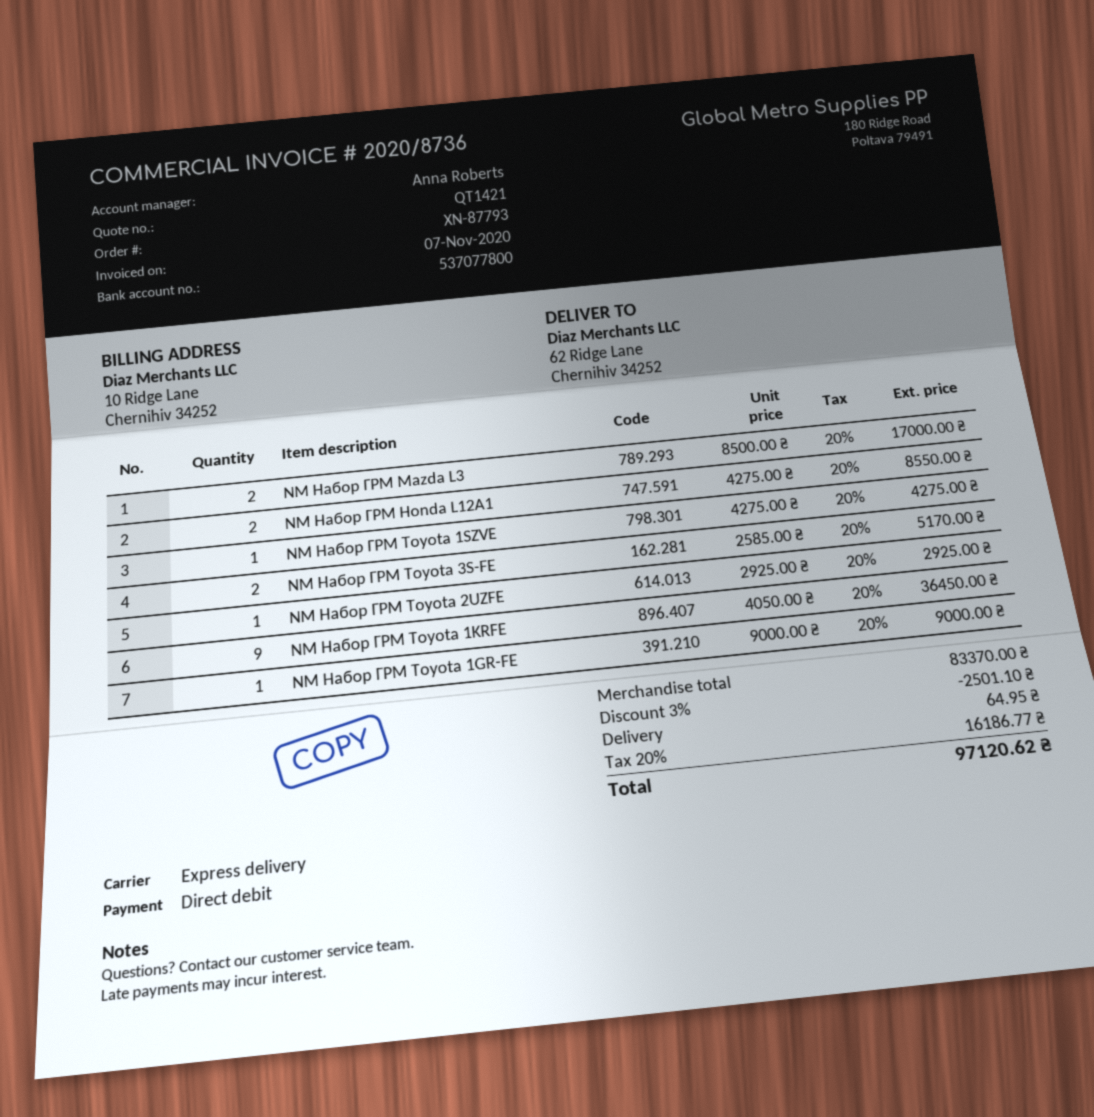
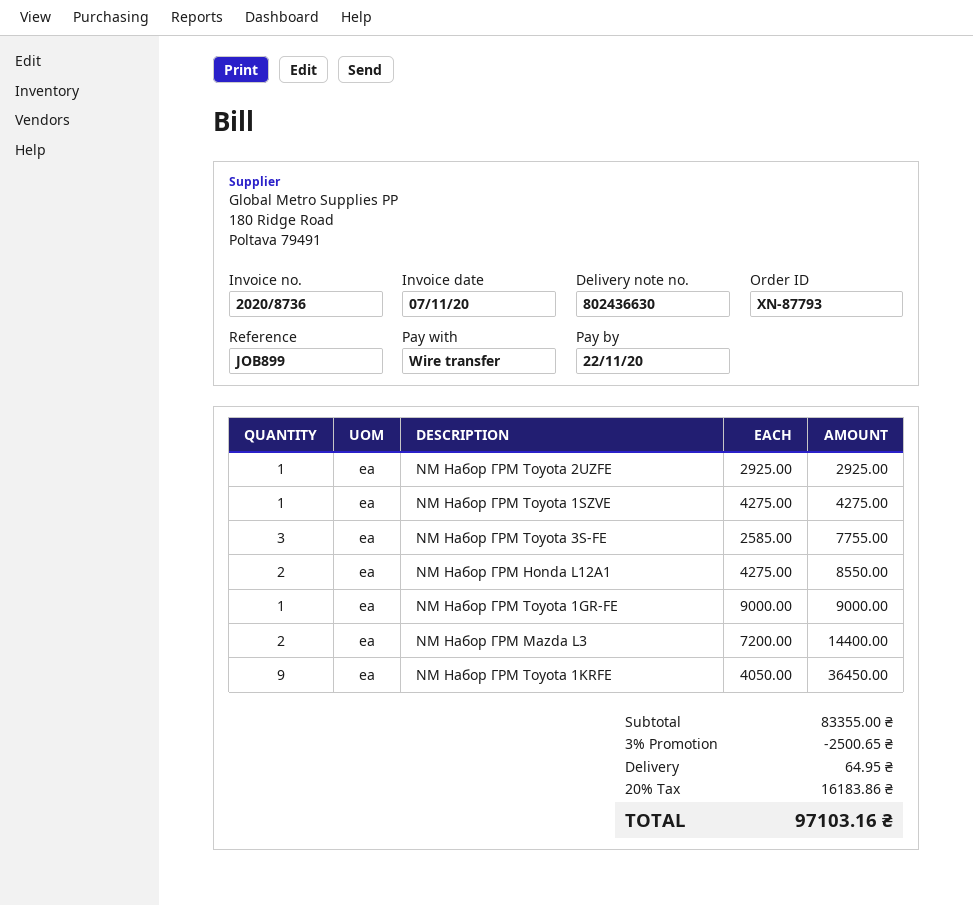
payment method: direct debit -> bank transfer
NM Набор ГРМ Mazda L3: 2 x 8500.00 = 17000.00 -> 2 x 7200.00 = 14400.00
NM Набор ГРМ Toyota 3S-FE: 2 x 2585.00 = 5170.00 -> 3 x 2585.00 = 7755.00
subtotal: 83370.00 -> 83355.00
discount: 3% = 2501.10 -> 3% = 2500.65
tax: 20% = 16186.77 -> 20% = 16183.86
total: 97120.62 -> 97103.16

